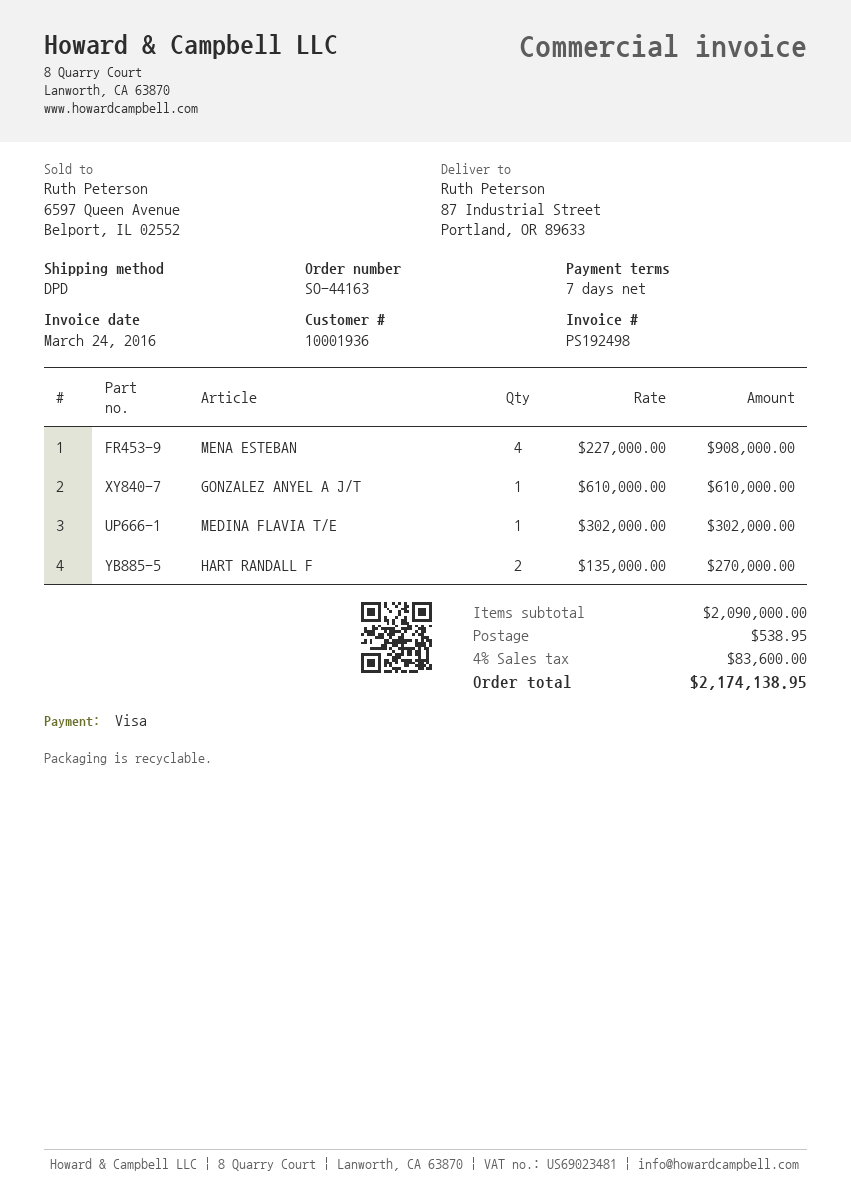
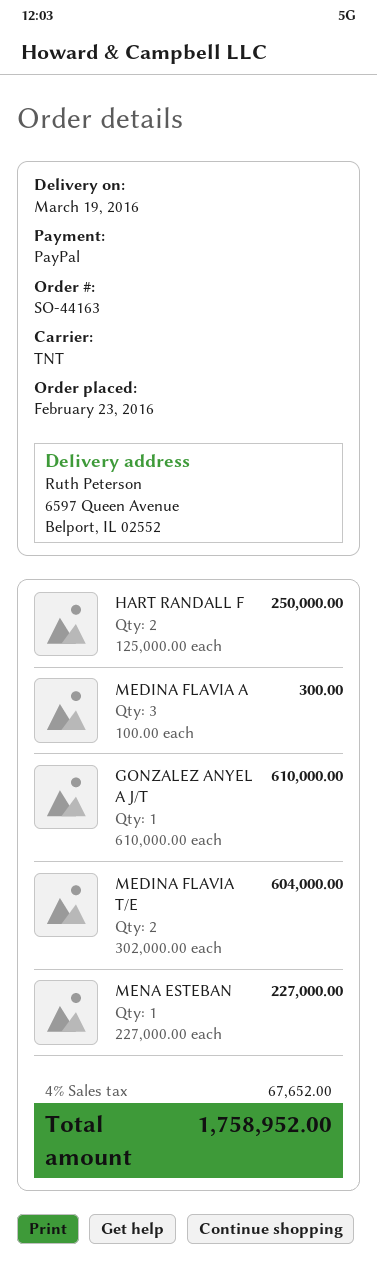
payment method: Visa -> PayPal
shipping method: DPD -> TNT
ship to: 87 Industrial Street, Portland, OR 89633 -> 6597 Queen Avenue, Belport, IL 02552
MENA ESTEBAN: 4 x 227000.00 = 908000.00 -> 1 x 227000.00 = 227000.00
MEDINA FLAVIA T/E: 1 x 302000.00 = 302000.00 -> 2 x 302000.00 = 604000.00
HART RANDALL F: 2 x 135000.00 = 270000.00 -> 2 x 125000.00 = 250000.00
MEDINA FLAVIA A: none -> 3 x 100.00 = 300.00
shipping: 538.95 -> none
tax: 4% = 83600.00 -> 4% = 67652.00
total: 2174138.95 -> 1758952.00

